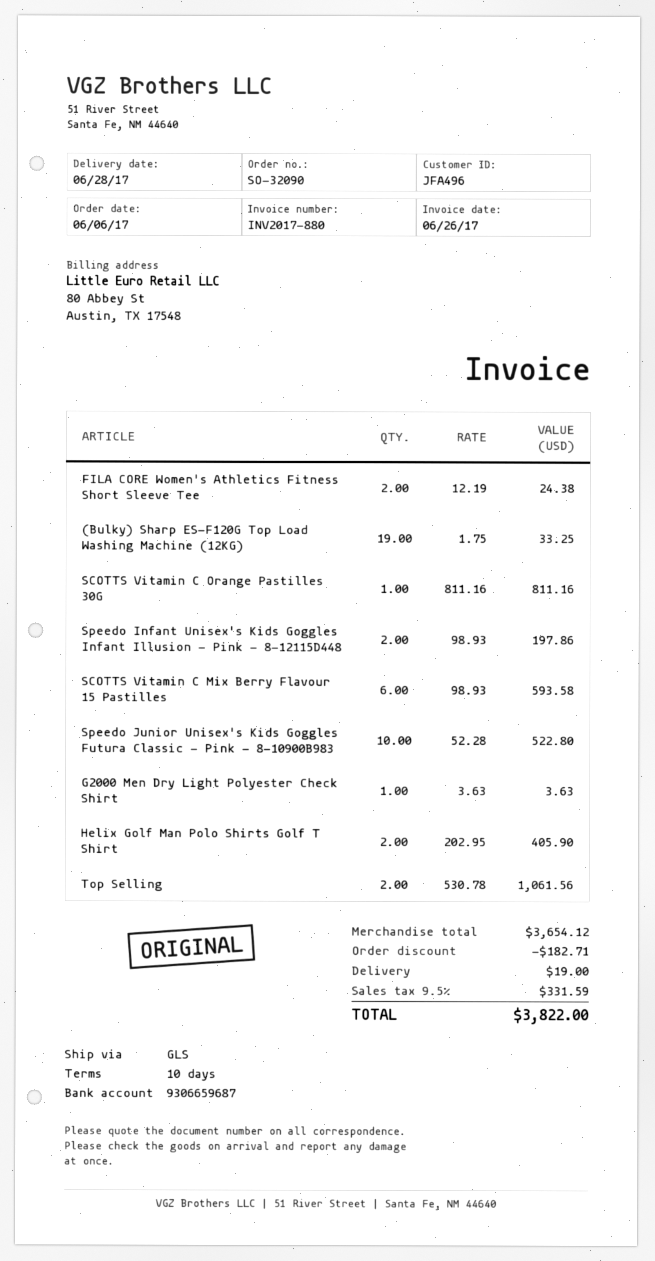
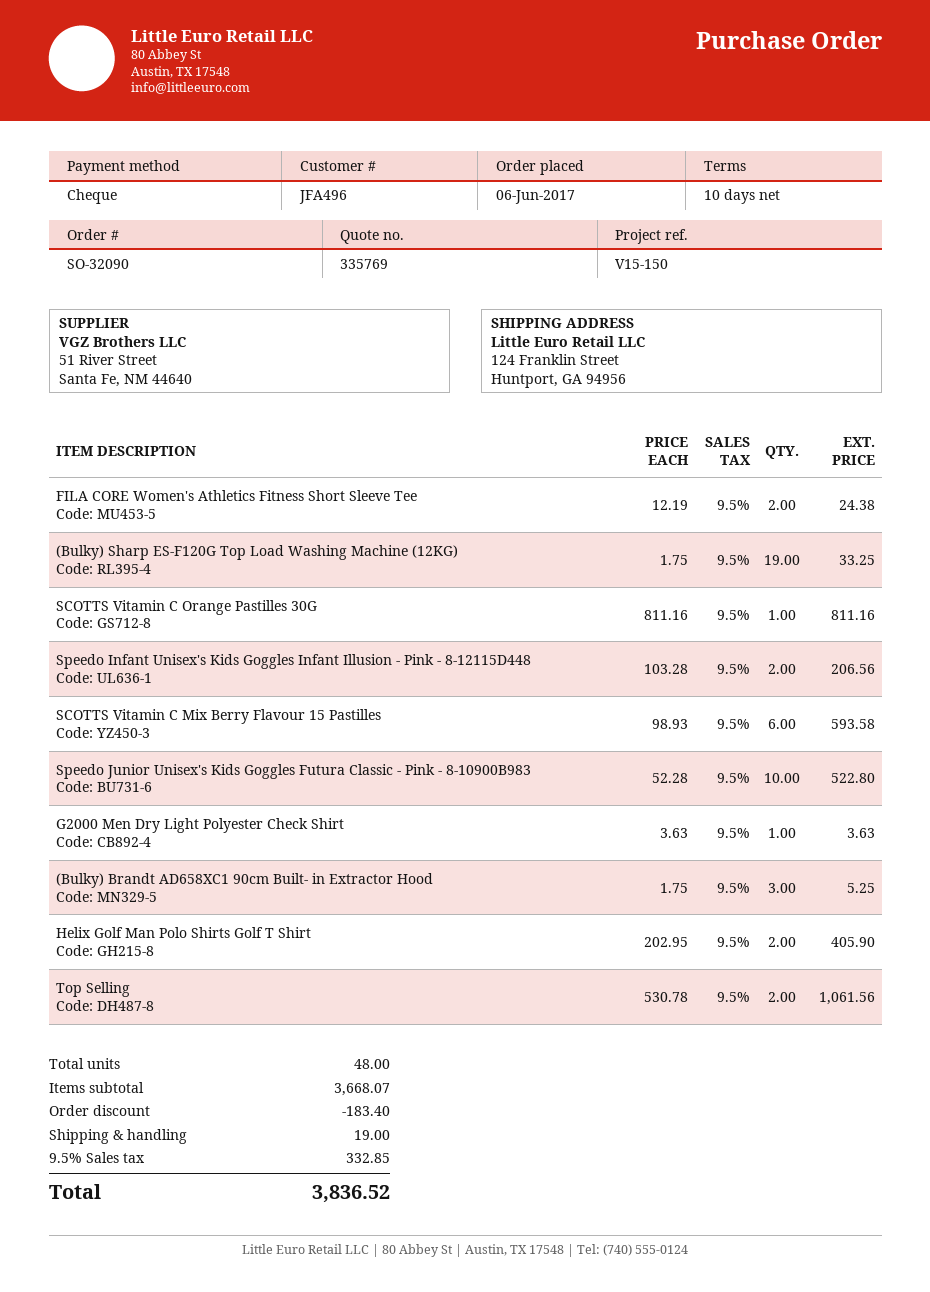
Speedo Infant Unisex's Kids Goggles Infant Illusion - Pink - 8-12115D448: 2 x 98.93 = 197.86 -> 2 x 103.28 = 206.56
(Bulky) Brandt AD658XC1 90cm Built- in Extractor Hood: none -> 3 x 1.75 = 5.25
subtotal: 3654.12 -> 3668.07
discount: 182.71 -> 183.40
tax: 9.5% = 331.59 -> 9.5% = 332.85
total: 3822.00 -> 3836.52

